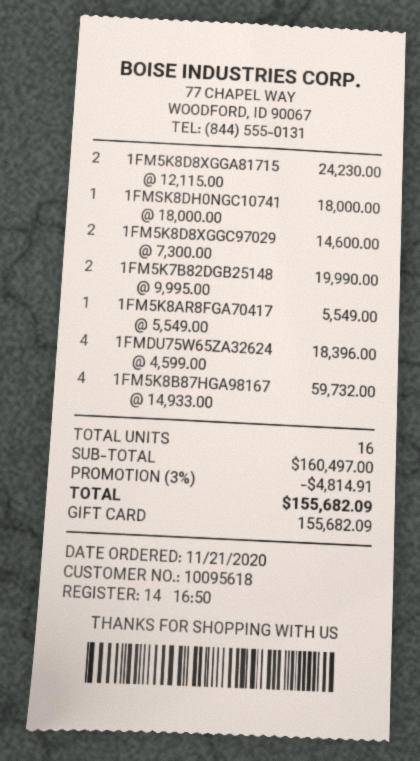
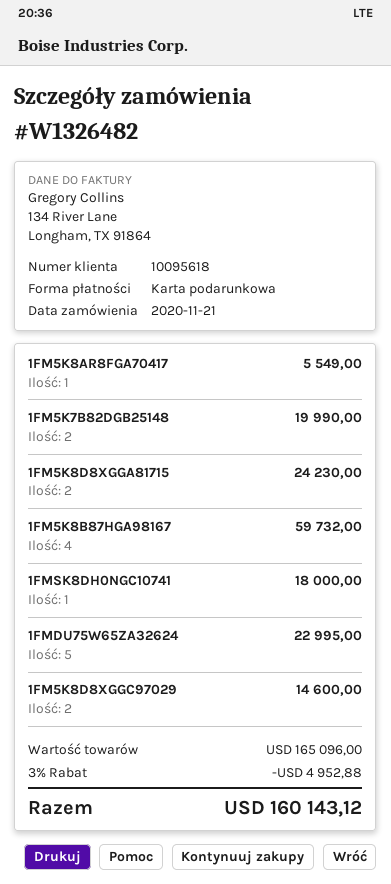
1FMDU75W65ZA32624: 4 for 18396.00 -> 5 for 22995.00
subtotal: 160497.00 -> 165096.00
discount: 3% = 4814.91 -> 3% = 4952.88
total: 155682.09 -> 160143.12

